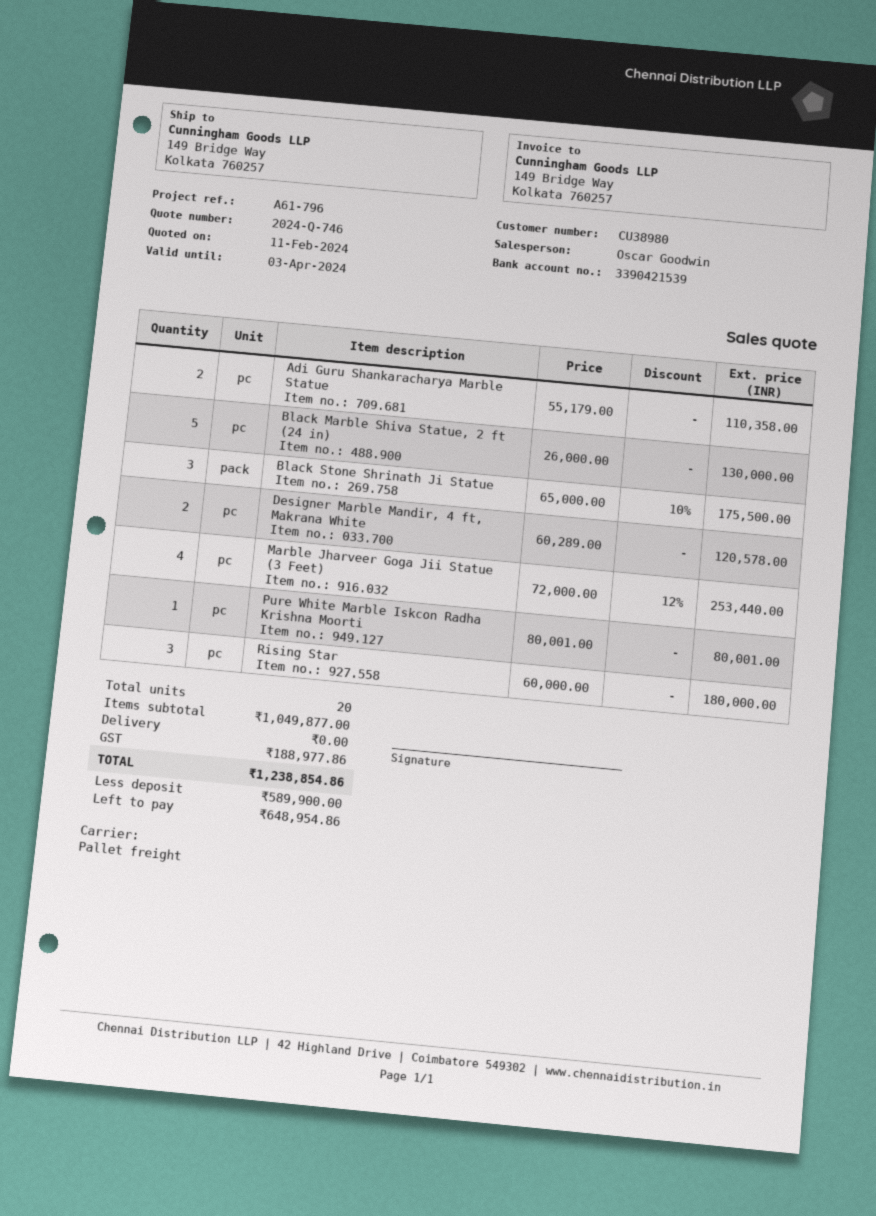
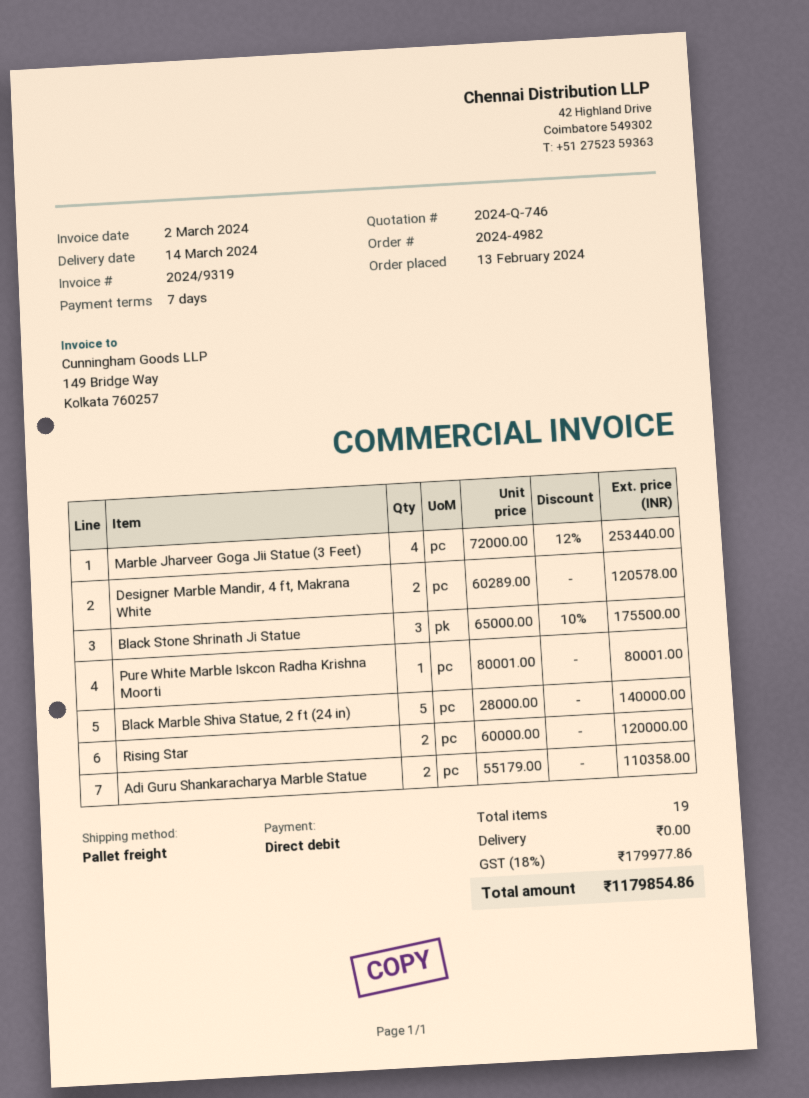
Black Marble Shiva Statue, 2 ft (24 in): 5 x 26000.00 = 130000.00 -> 5 x 28000.00 = 140000.00
Rising Star: 3 x 60000.00 = 180000.00 -> 2 x 60000.00 = 120000.00
total quantity: 20 -> 19
tax: 188977.86 -> 179977.86
total: 1238854.86 -> 1179854.86

